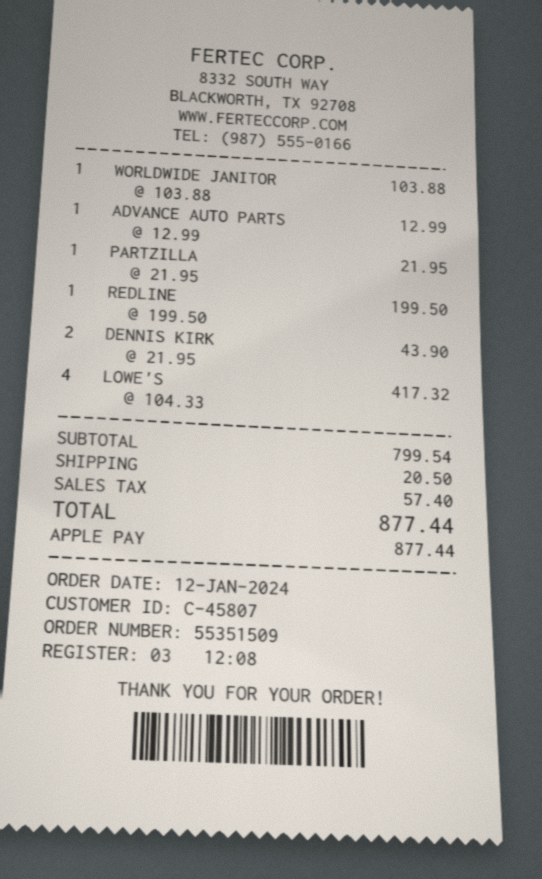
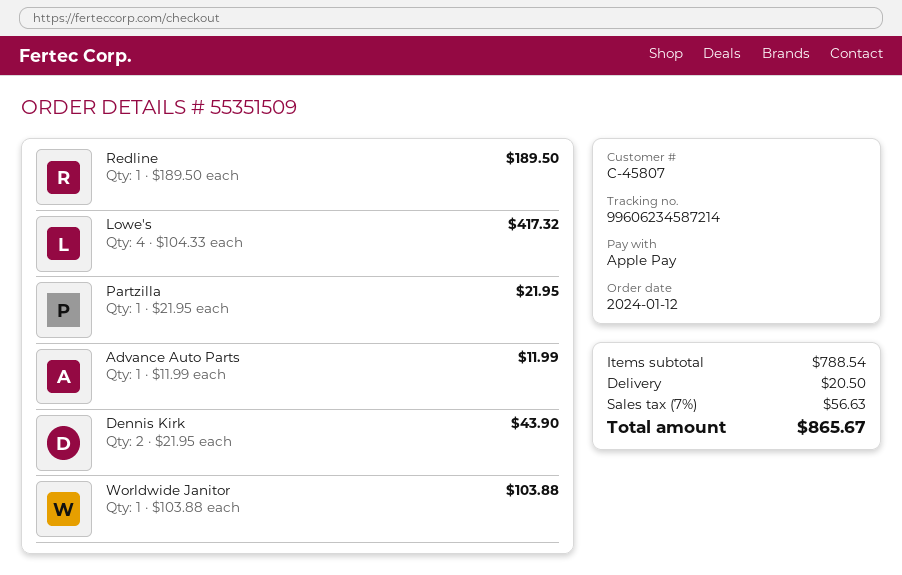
ADVANCE AUTO PARTS: 1 x 12.99 = 12.99 -> 1 x 11.99 = 11.99
REDLINE: 1 x 199.50 = 199.50 -> 1 x 189.50 = 189.50
subtotal: 799.54 -> 788.54
tax: 57.40 -> 56.63
total: 877.44 -> 865.67

